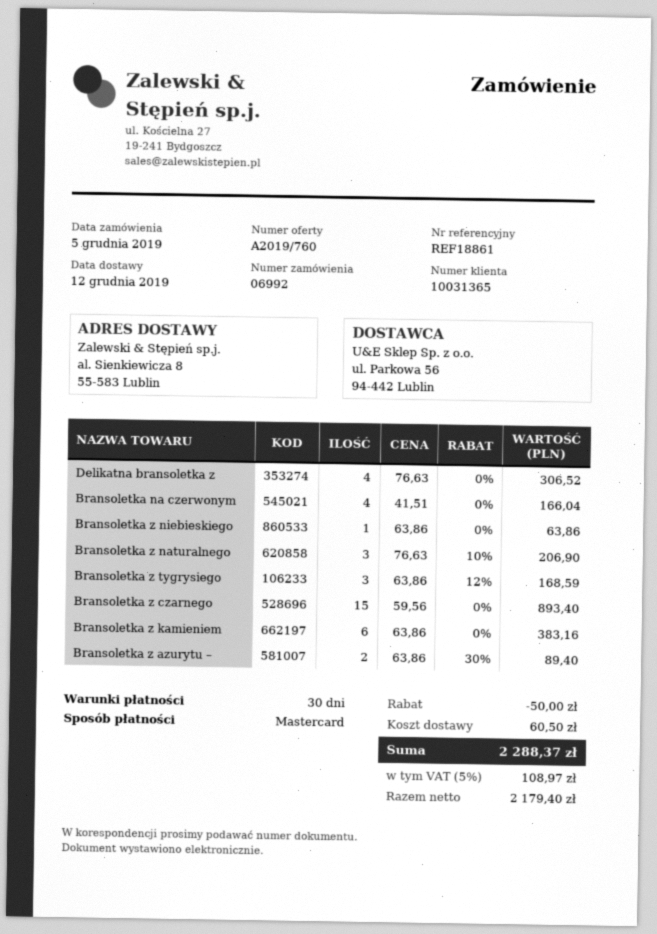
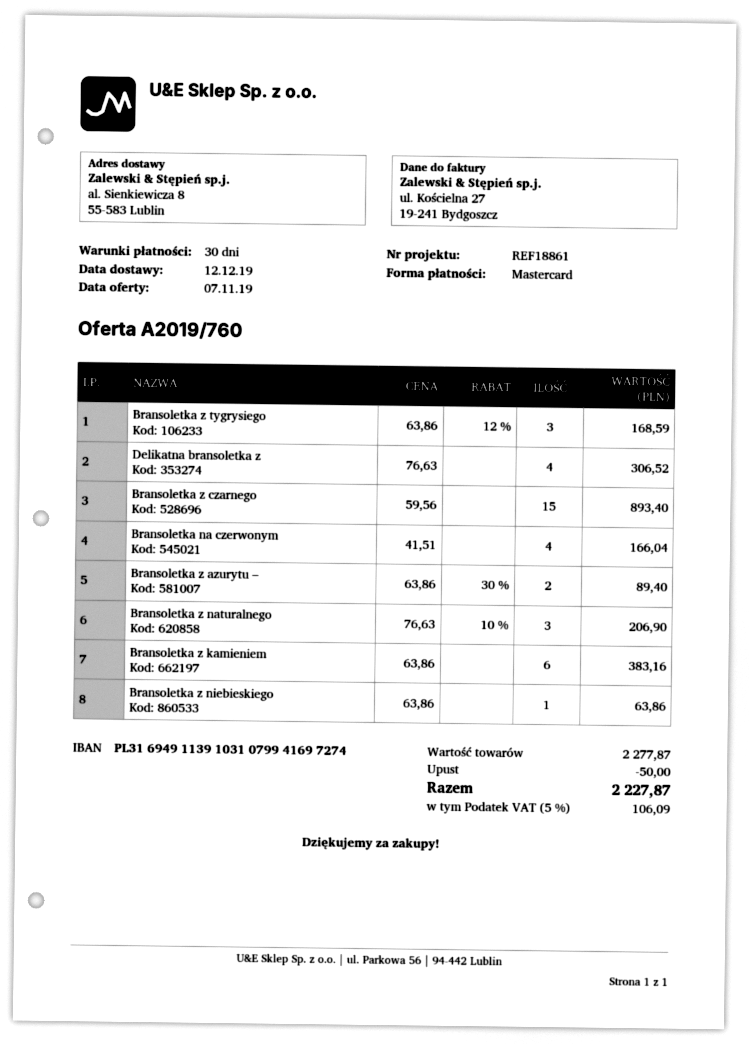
shipping: 60.50 -> none
tax: 5% = 108.97 -> 5% = 106.09
total: 2288.37 -> 2227.87

